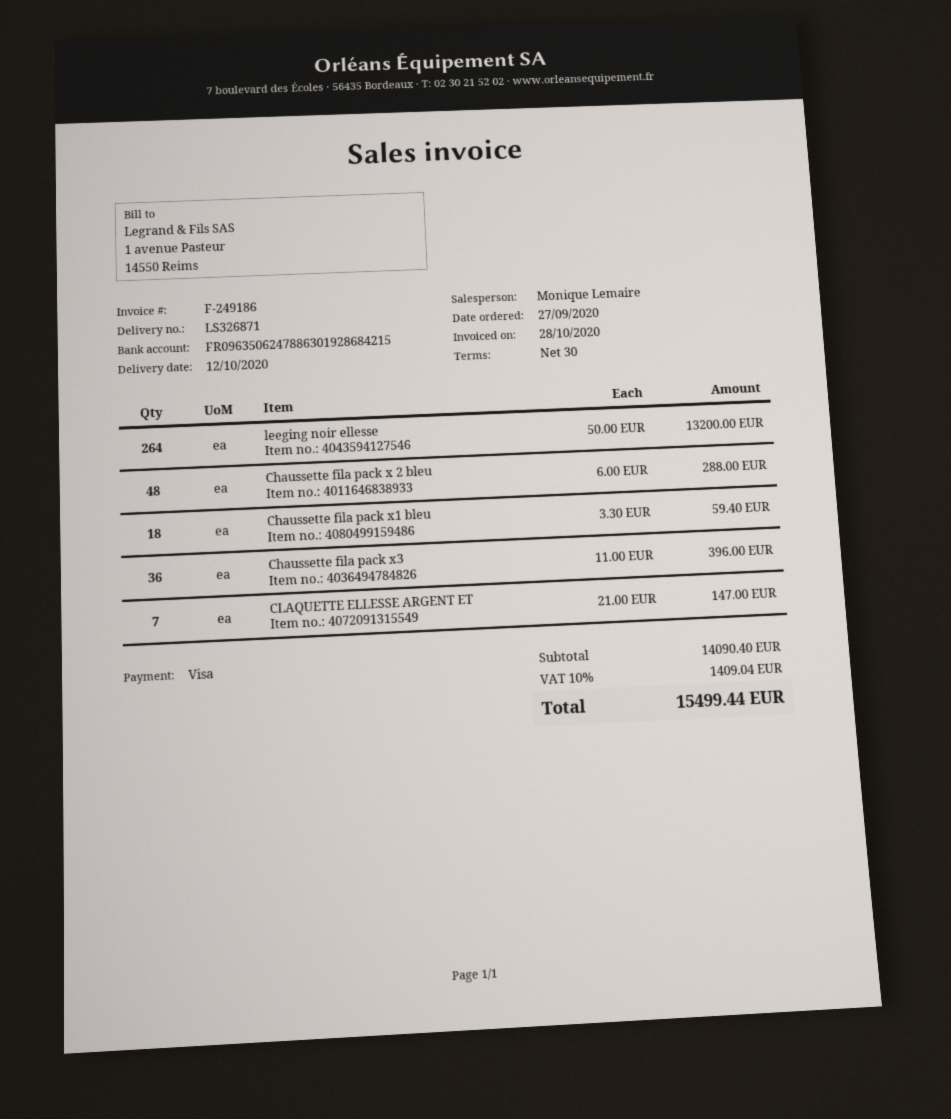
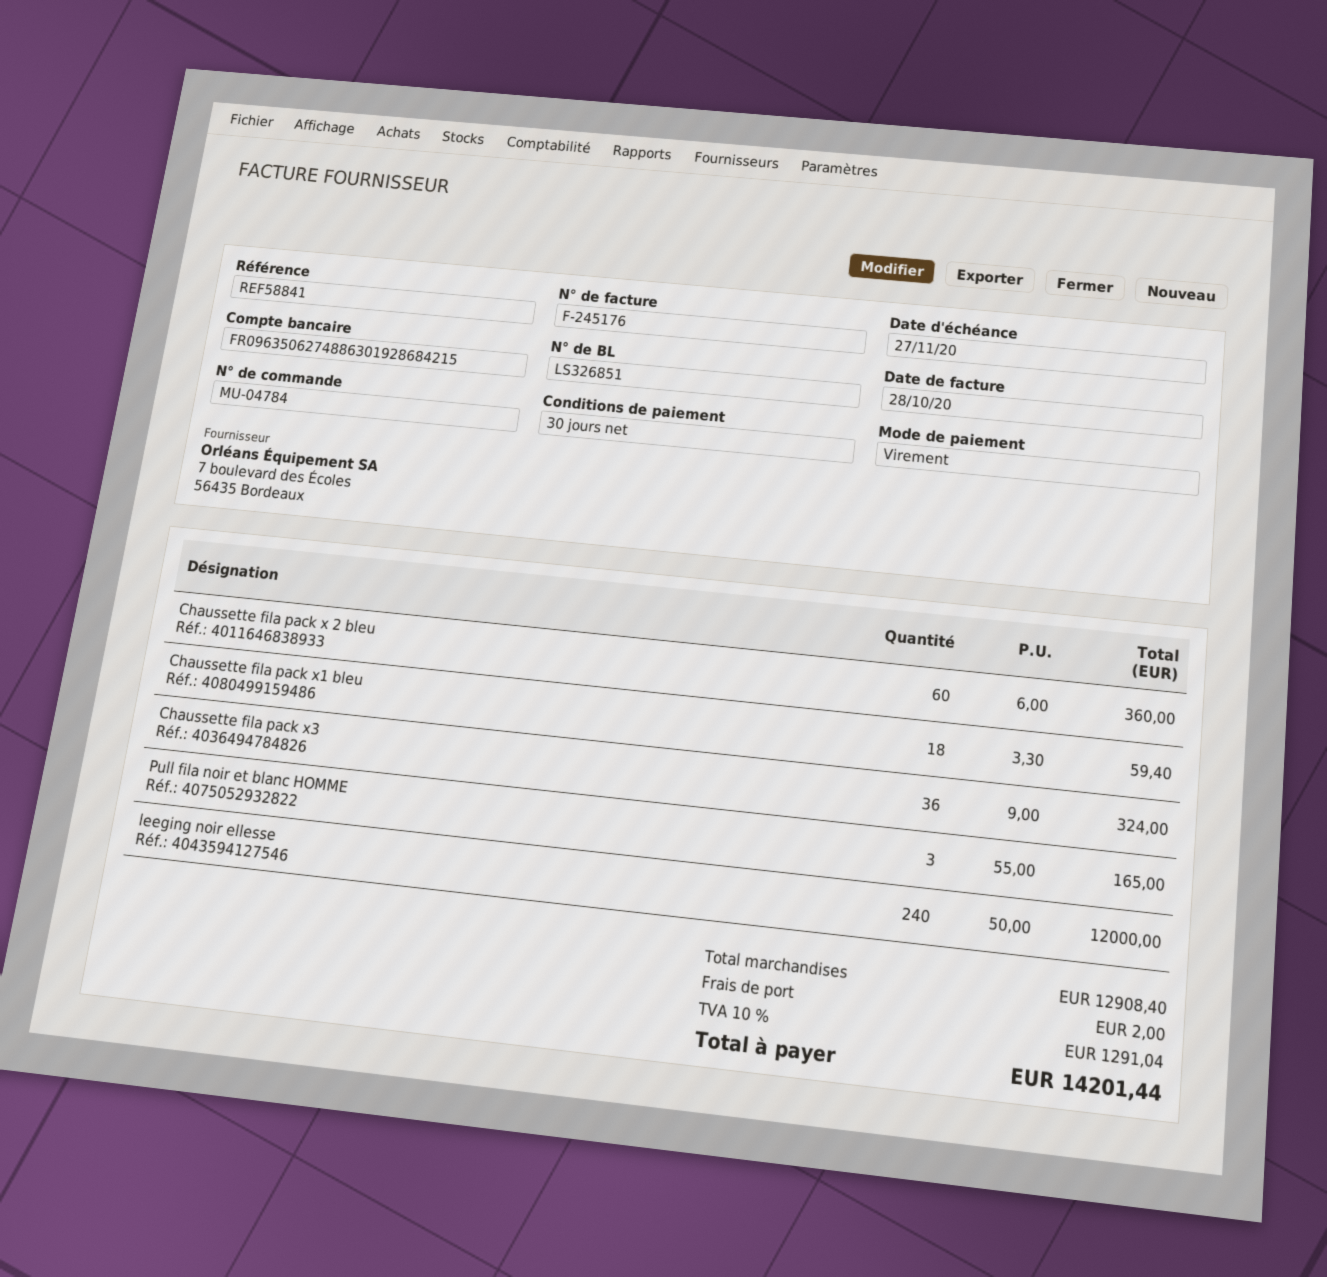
delivery note number: LS326871 -> LS326851
invoice number: F-249186 -> F-245176
payment method: Visa -> bank transfer
bank account: FR0963506247886301928684215 -> FR0963506274886301928684215
leeging noir ellesse: 264 x 50.00 = 13200.00 -> 240 x 50.00 = 12000.00
Chaussette fila pack x 2 bleu: 48 x 6.00 = 288.00 -> 60 x 6.00 = 360.00
Chaussette fila pack x3: 36 x 11.00 = 396.00 -> 36 x 9.00 = 324.00
CLAQUETTE ELLESSE ARGENT ET: 7 x 21.00 = 147.00 -> none
Pull fila noir et blanc HOMME: none -> 3 x 55.00 = 165.00
subtotal: 14090.40 -> 12908.40
shipping: none -> 2.00
tax: 10% = 1409.04 -> 10% = 1291.04
total: 15499.44 -> 14201.44

